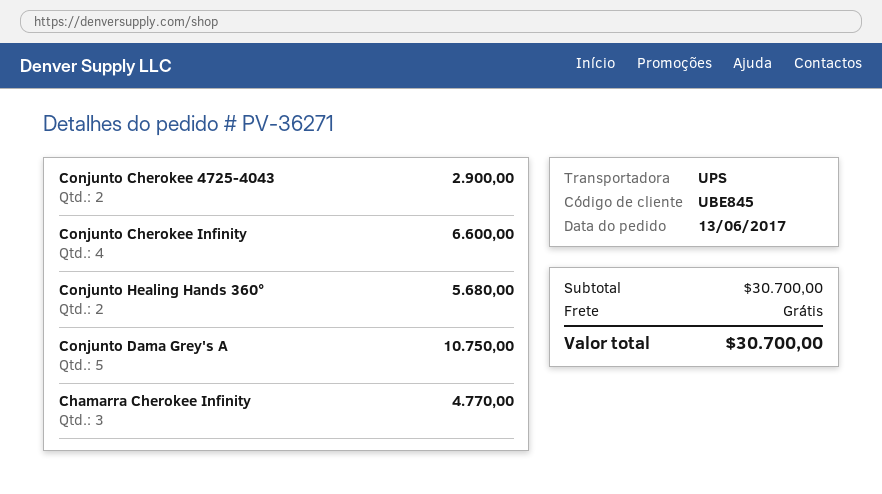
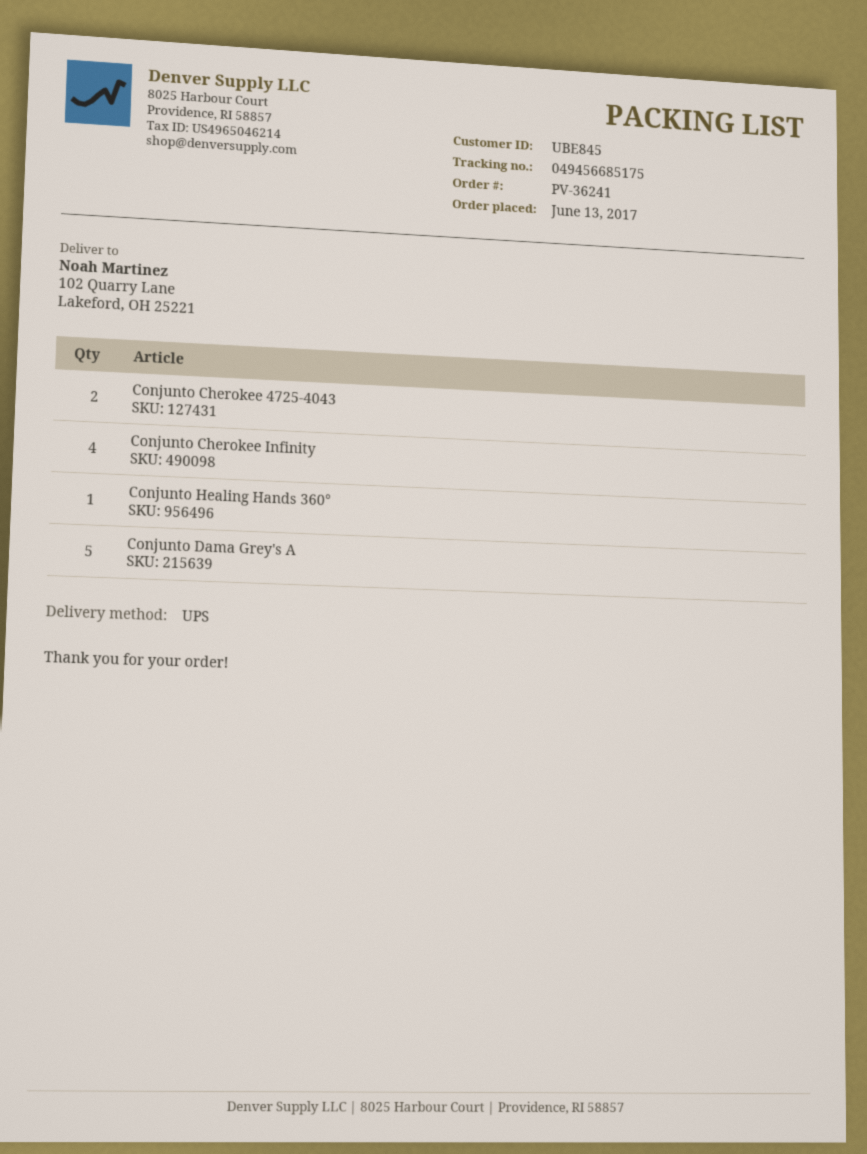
order number: PV-36271 -> PV-36241
Conjunto Healing Hands 360°: 2 -> 1
Chamarra Cherokee Infinity: 3 -> none

